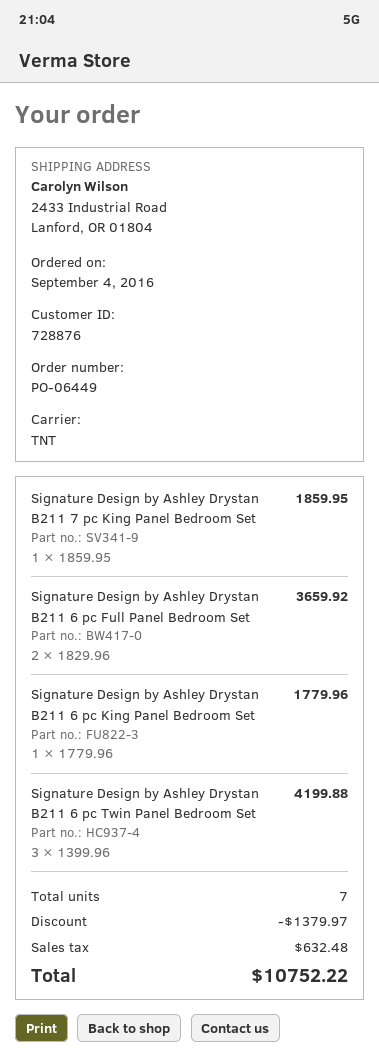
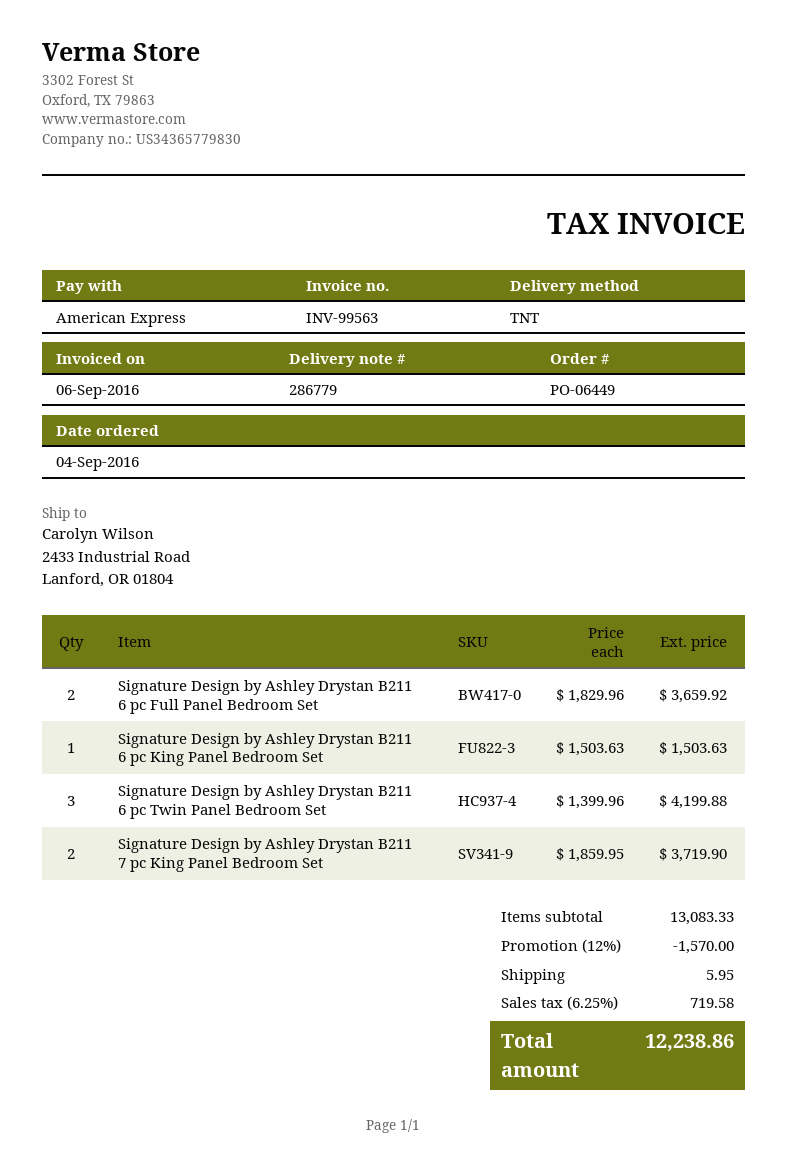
Signature Design by Ashley Drystan B211 7 pc King Panel Bedroom Set: 1 x 1859.95 = 1859.95 -> 2 x 1859.95 = 3719.90
Signature Design by Ashley Drystan B211 6 pc King Panel Bedroom Set: 1 x 1779.96 = 1779.96 -> 1 x 1503.63 = 1503.63
discount: 1379.97 -> 1570.00
shipping: none -> 5.95
tax: 632.48 -> 719.58
total: 10752.22 -> 12238.86

